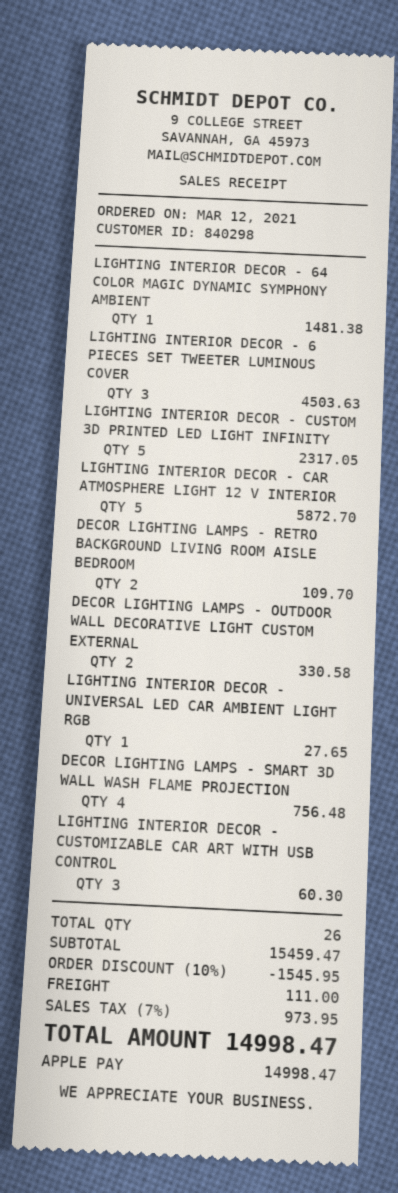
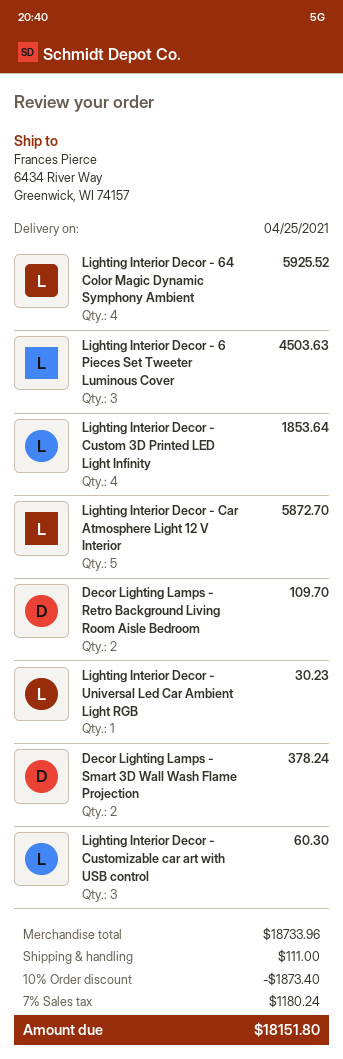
LIGHTING INTERIOR DECOR - 64 COLOR MAGIC DYNAMIC SYMPHONY AMBIENT: 1 for 1481.38 -> 4 for 5925.52
LIGHTING INTERIOR DECOR - CUSTOM 3D PRINTED LED LIGHT INFINITY: 5 for 2317.05 -> 4 for 1853.64
DECOR LIGHTING LAMPS - OUTDOOR WALL DECORATIVE LIGHT CUSTOM EXTERNAL: 2 for 330.58 -> none
LIGHTING INTERIOR DECOR - UNIVERSAL LED CAR AMBIENT LIGHT RGB: 1 for 27.65 -> 1 for 30.23
DECOR LIGHTING LAMPS - SMART 3D WALL WASH FLAME PROJECTION: 4 for 756.48 -> 2 for 378.24
subtotal: 15459.47 -> 18733.96
discount: 10% = 1545.95 -> 10% = 1873.40
tax: 7% = 973.95 -> 7% = 1180.24
total: 14998.47 -> 18151.80

